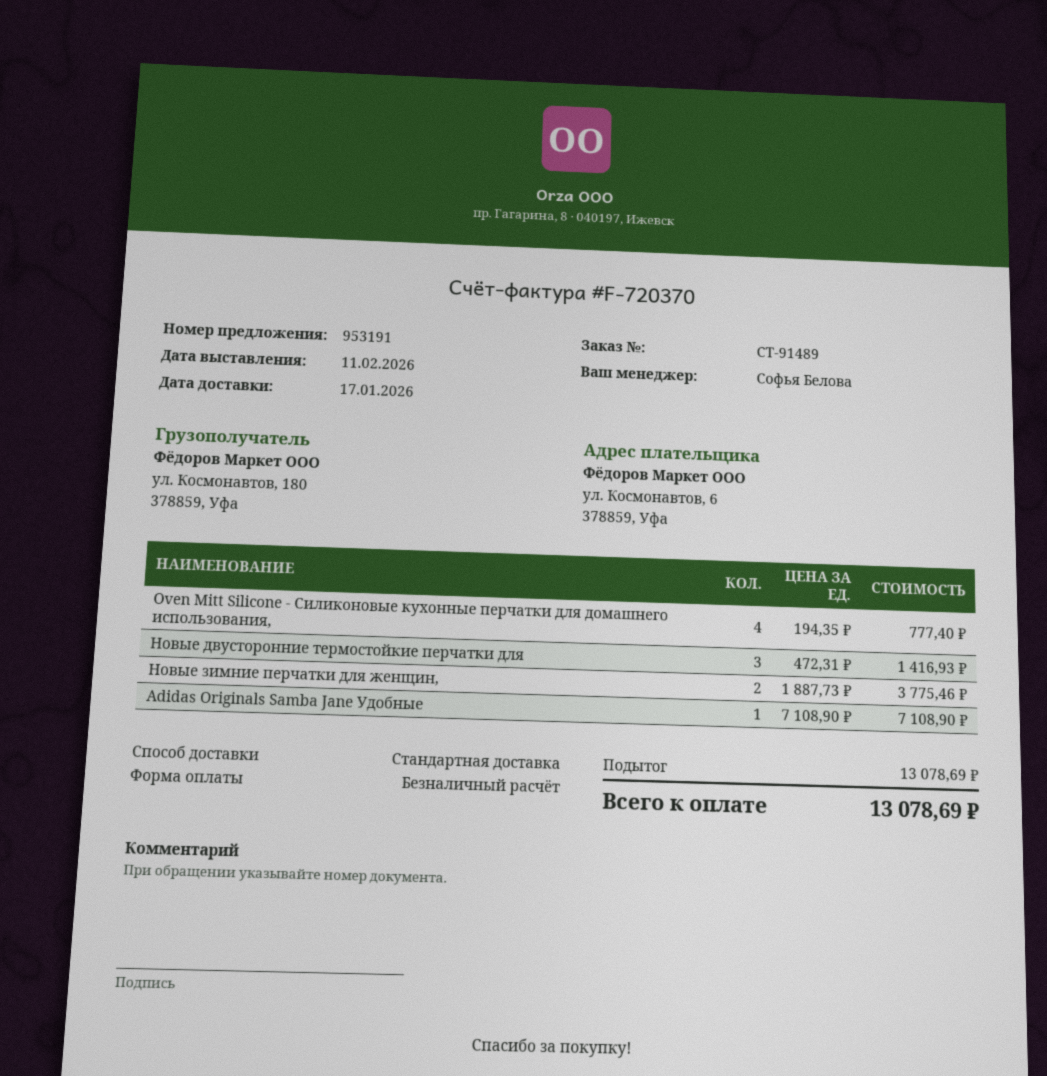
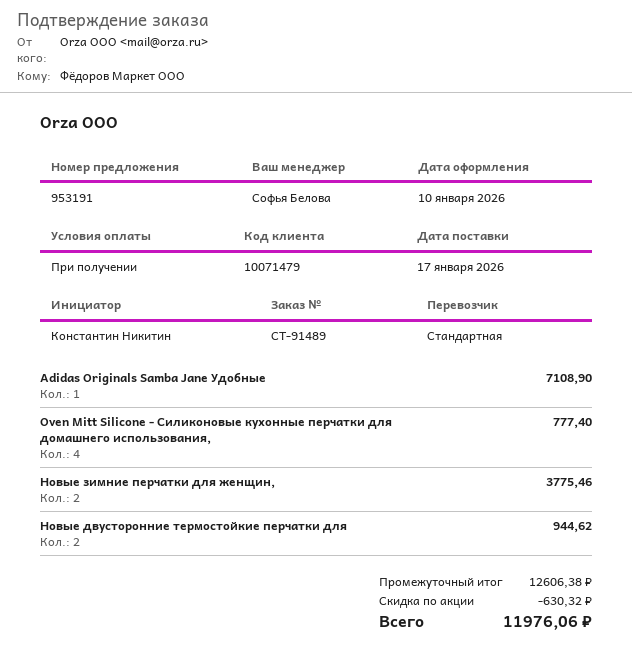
Новые двусторонние термостойкие перчатки для: 3 for 1416.93 -> 2 for 944.62
subtotal: 13078.69 -> 12606.38
discount: none -> 630.32
total: 13078.69 -> 11976.06

